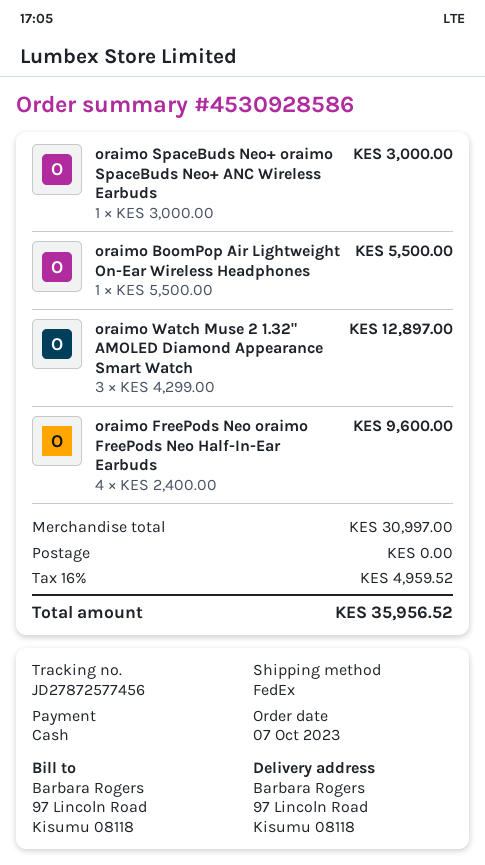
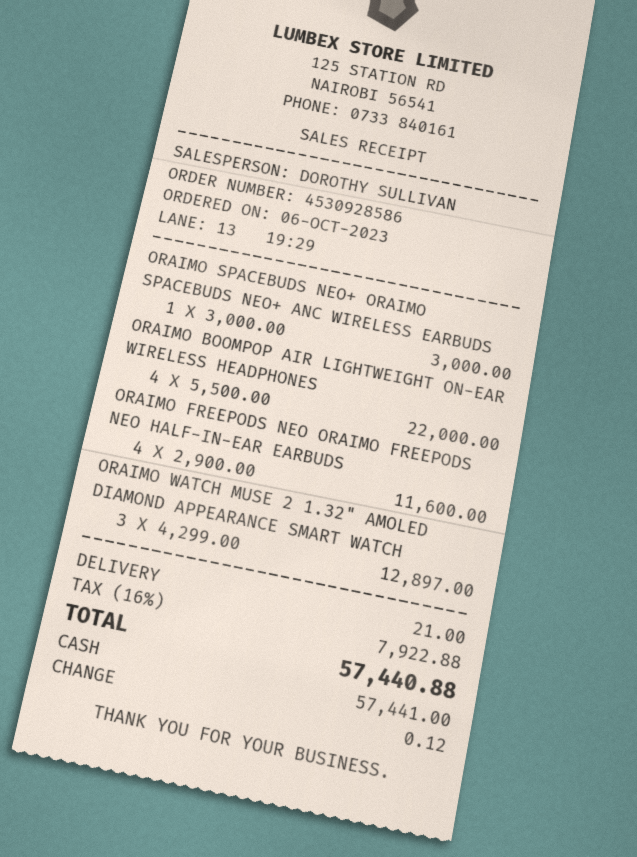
order date: 2023-10-07 -> 2023-10-06
oraimo BoomPop Air Lightweight On-Ear Wireless Headphones: 1 x 5500.00 = 5500.00 -> 4 x 5500.00 = 22000.00
oraimo FreePods Neo oraimo FreePods Neo Half-In-Ear Earbuds: 4 x 2400.00 = 9600.00 -> 4 x 2900.00 = 11600.00
shipping: 0.00 -> 21.00
tax: 16% = 4959.52 -> 16% = 7922.88
total: 35956.52 -> 57440.88

